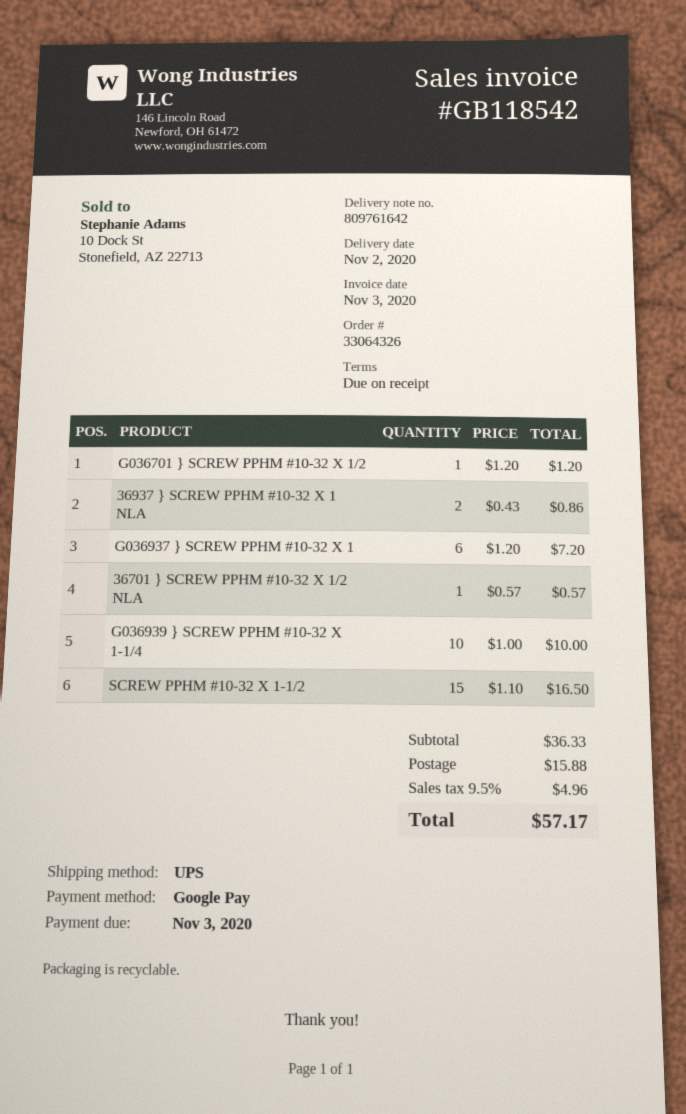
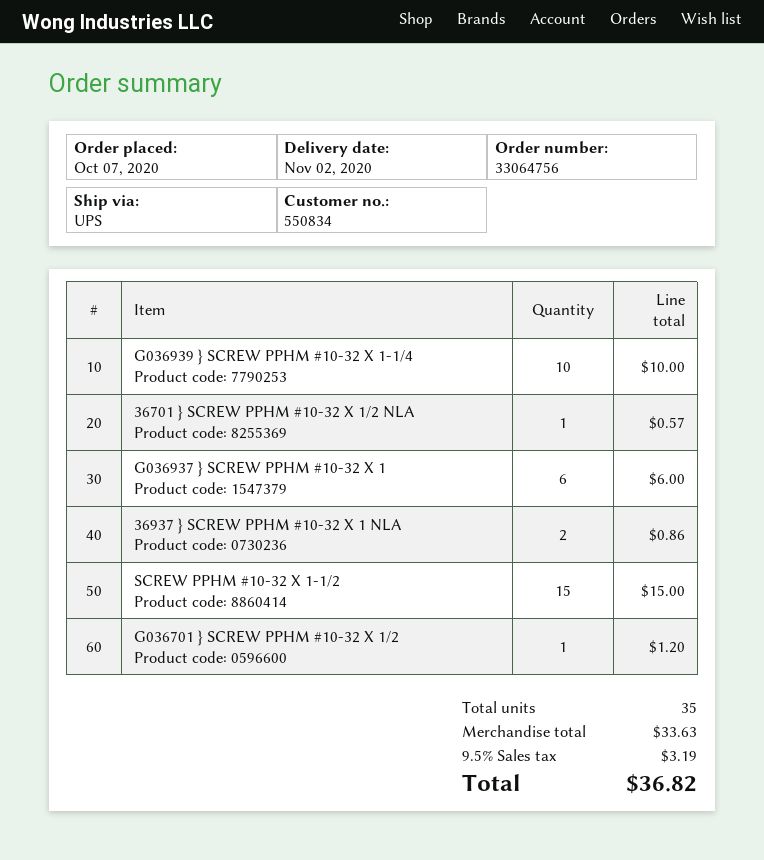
order number: 33064326 -> 33064756
G036937 } SCREW PPHM #10-32 X 1: 6 for 7.20 -> 6 for 6.00
SCREW PPHM #10-32 X 1-1/2: 15 for 16.50 -> 15 for 15.00
subtotal: 36.33 -> 33.63
shipping: 15.88 -> none
tax: 9.5% = 4.96 -> 9.5% = 3.19
total: 57.17 -> 36.82

